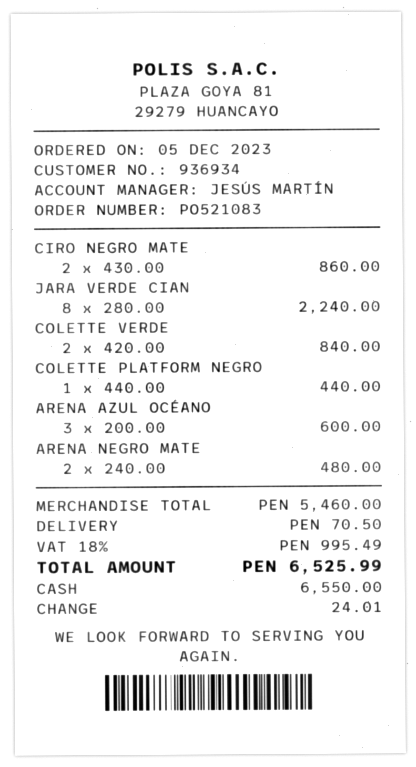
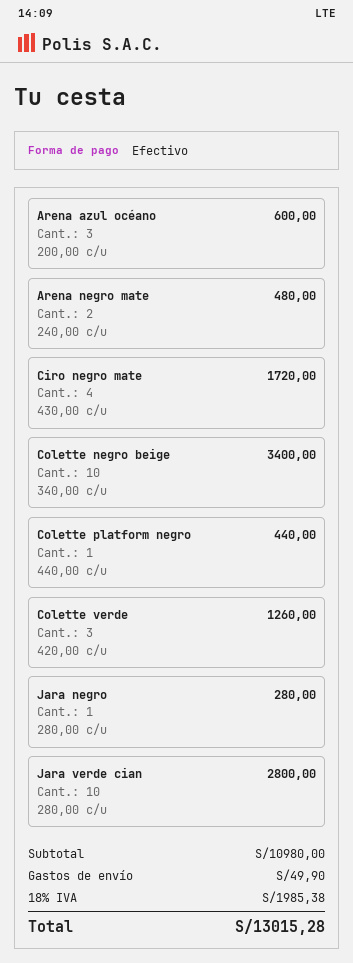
CIRO NEGRO MATE: 2 x 430.00 = 860.00 -> 4 x 430.00 = 1720.00
JARA VERDE CIAN: 8 x 280.00 = 2240.00 -> 10 x 280.00 = 2800.00
COLETTE VERDE: 2 x 420.00 = 840.00 -> 3 x 420.00 = 1260.00
Colette negro beige: none -> 10 x 340.00 = 3400.00
Jara negro: none -> 1 x 280.00 = 280.00
subtotal: 5460.00 -> 10980.00
shipping: 70.50 -> 49.90
tax: 18% = 995.49 -> 18% = 1985.38
total: 6525.99 -> 13015.28

